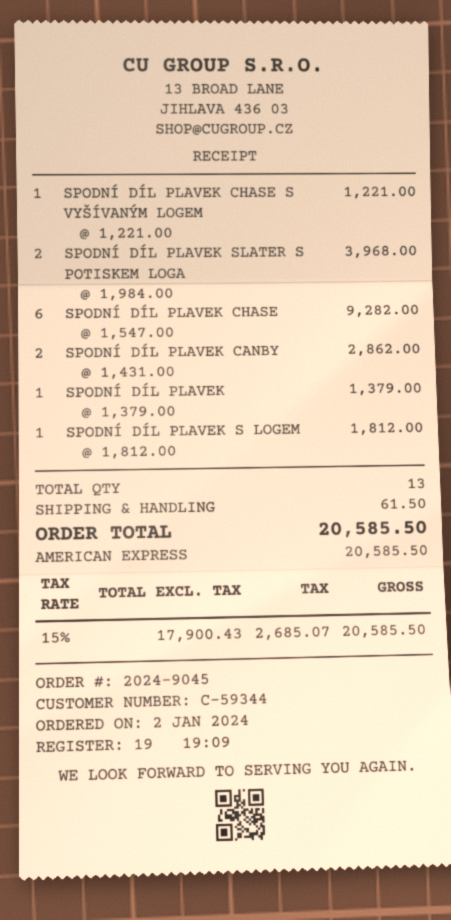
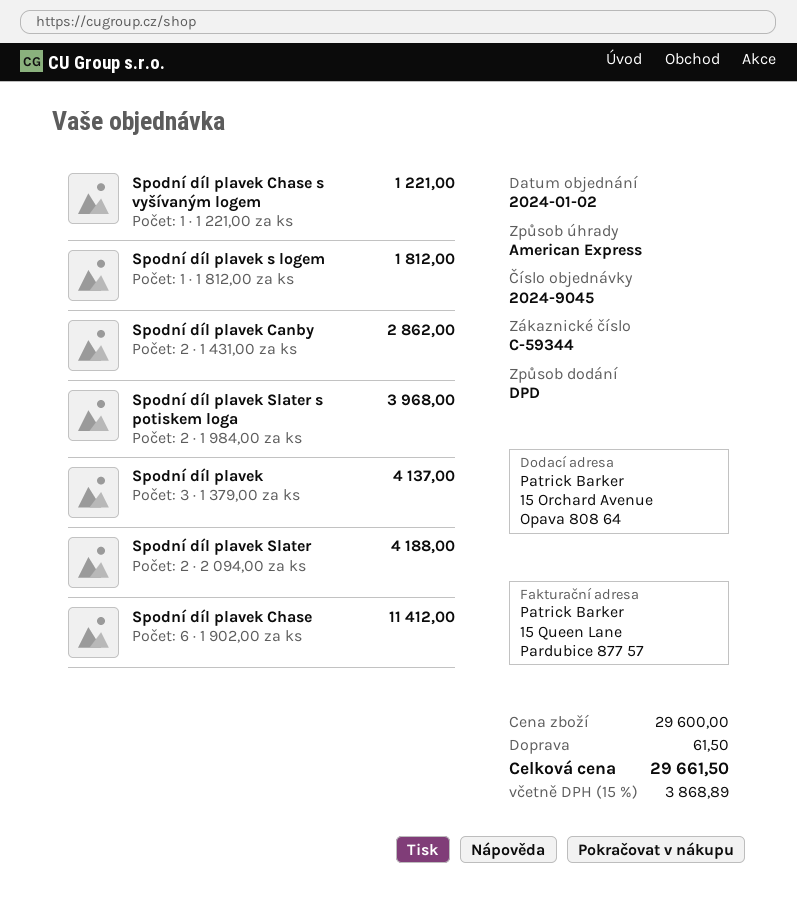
SPODNÍ DÍL PLAVEK CHASE: 6 x 1547.00 = 9282.00 -> 6 x 1902.00 = 11412.00
SPODNÍ DÍL PLAVEK: 1 x 1379.00 = 1379.00 -> 3 x 1379.00 = 4137.00
Spodní díl plavek Slater: none -> 2 x 2094.00 = 4188.00
tax: 15% = 2685.07 -> 15% = 3868.89
total: 20585.50 -> 29661.50

